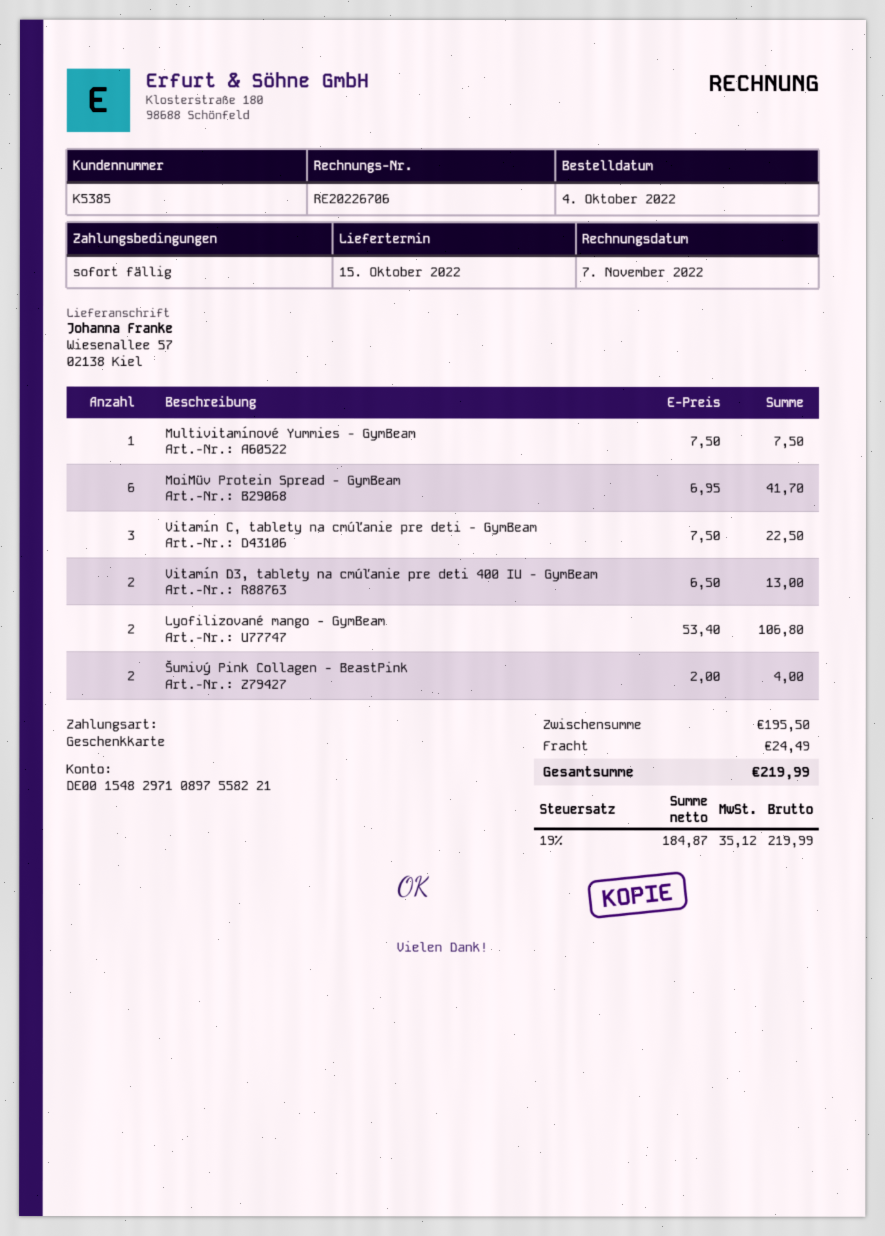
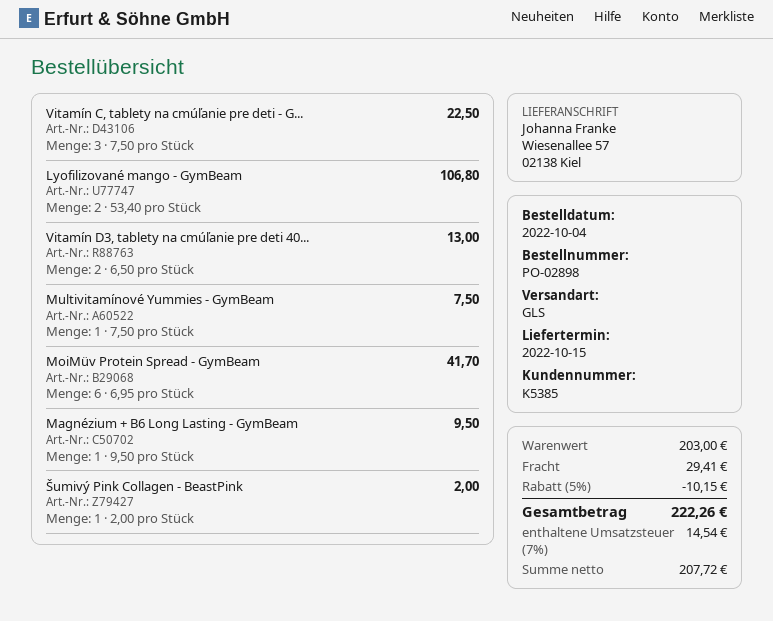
Šumivý Pink Collagen - BeastPink: 2 x 2.00 = 4.00 -> 1 x 2.00 = 2.00
Magnézium + B6 Long Lasting - GymBeam: none -> 1 x 9.50 = 9.50
subtotal: 195.50 -> 203.00
discount: none -> 5% = 10.15
shipping: 24.49 -> 29.41
net: 184.87 -> 207.72
tax: 19% = 35.12 -> 7% = 14.54
total: 219.99 -> 222.26

